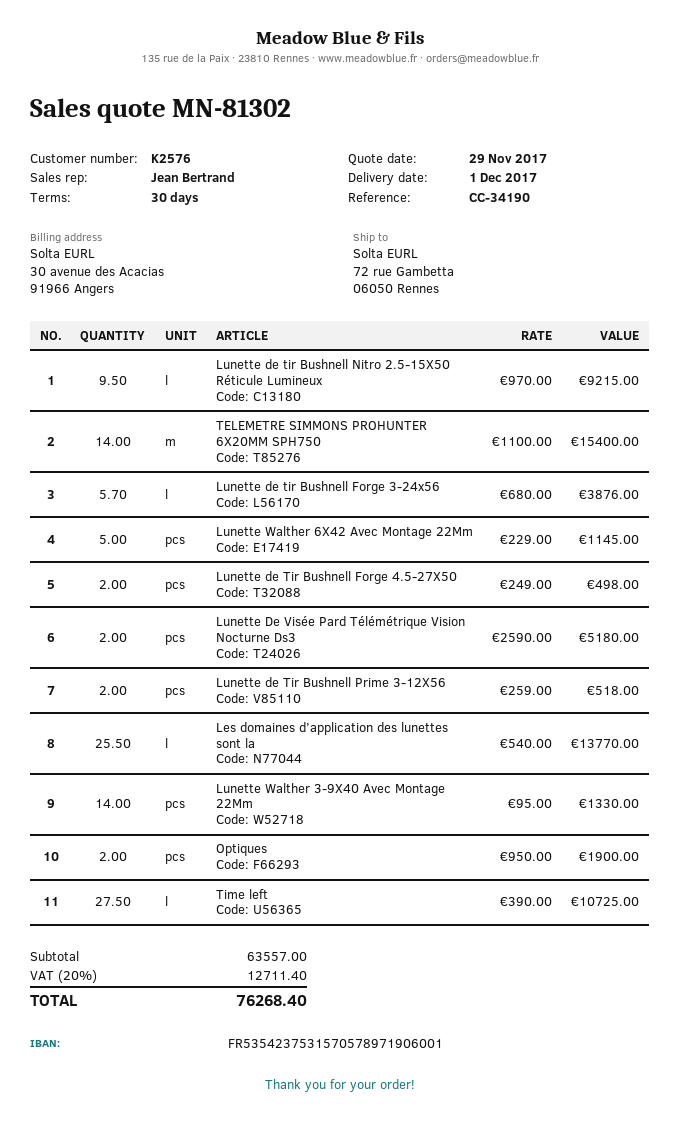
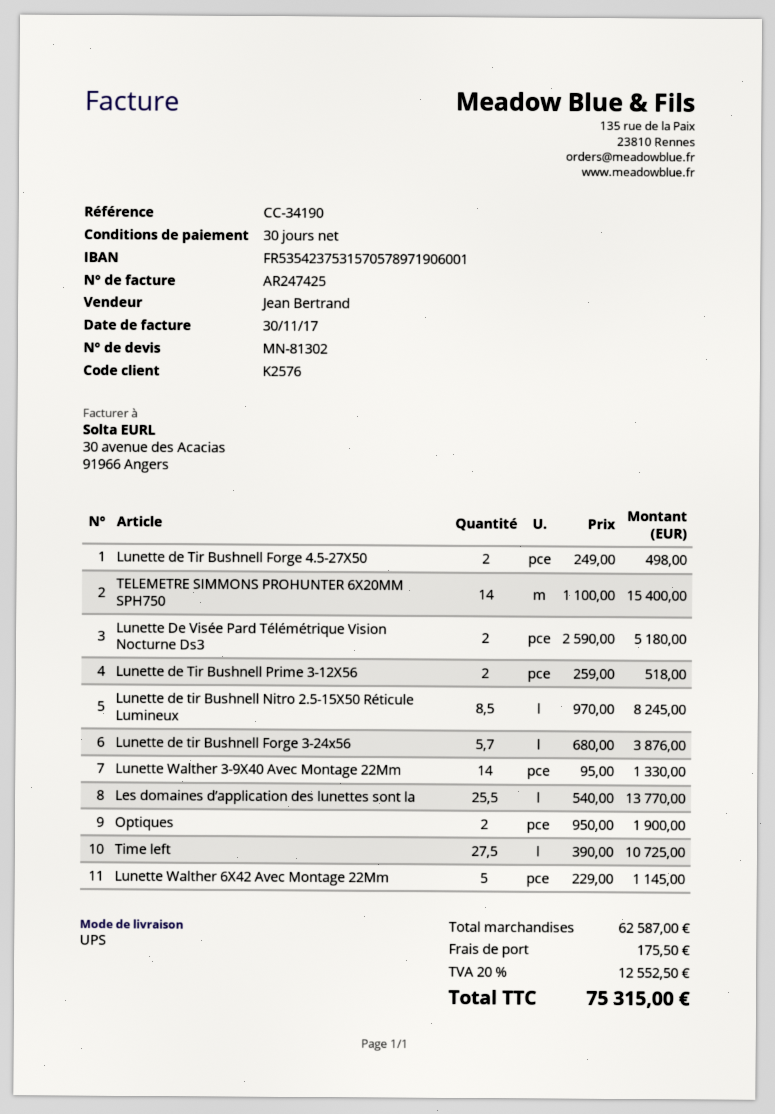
Lunette de tir Bushnell Nitro 2.5-15X50 Réticule Lumineux: 9.5 x 970.00 = 9215.00 -> 8.5 x 970.00 = 8245.00
subtotal: 63557.00 -> 62587.00
shipping: none -> 175.50
tax: 20% = 12711.40 -> 20% = 12552.50
total: 76268.40 -> 75315.00

